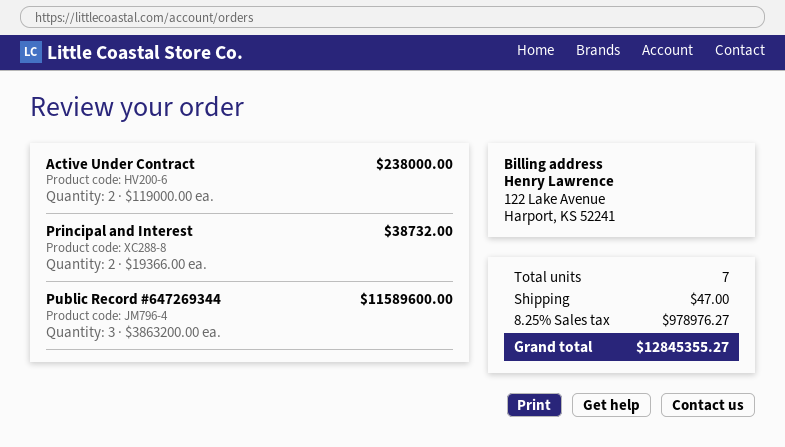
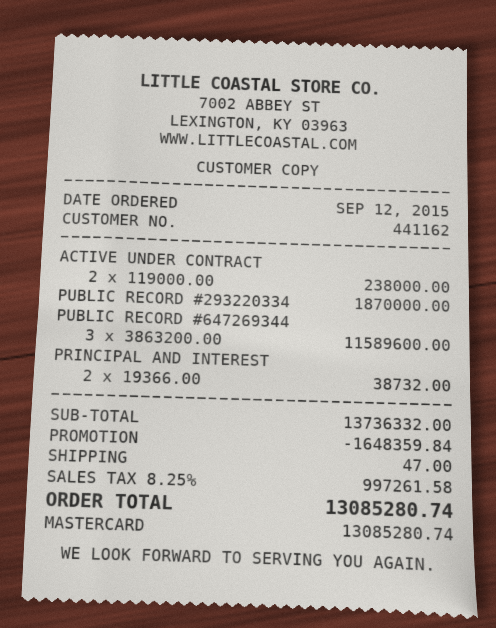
PUBLIC RECORD #293220334: none -> 1 x 1870000.00 = 1870000.00
discount: none -> 1648359.84
tax: 8.25% = 978976.27 -> 8.25% = 997261.58
total: 12845355.27 -> 13085280.74

